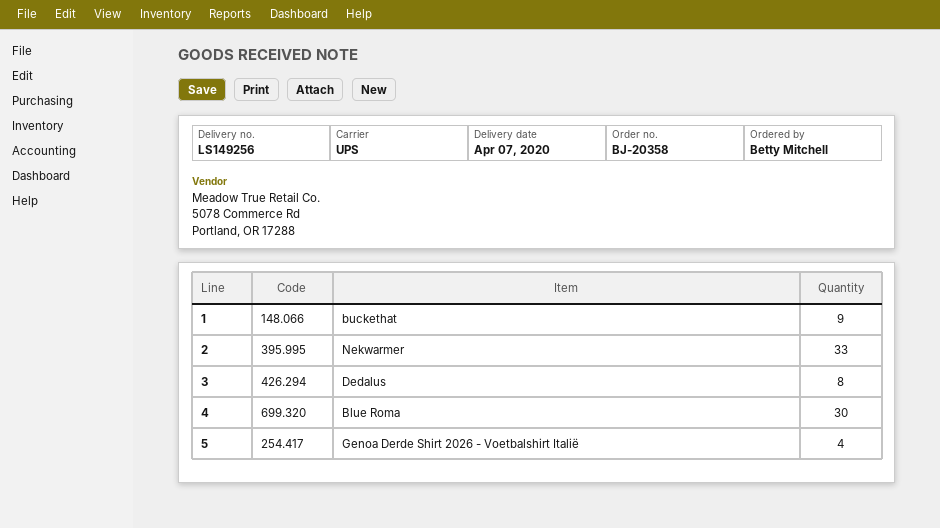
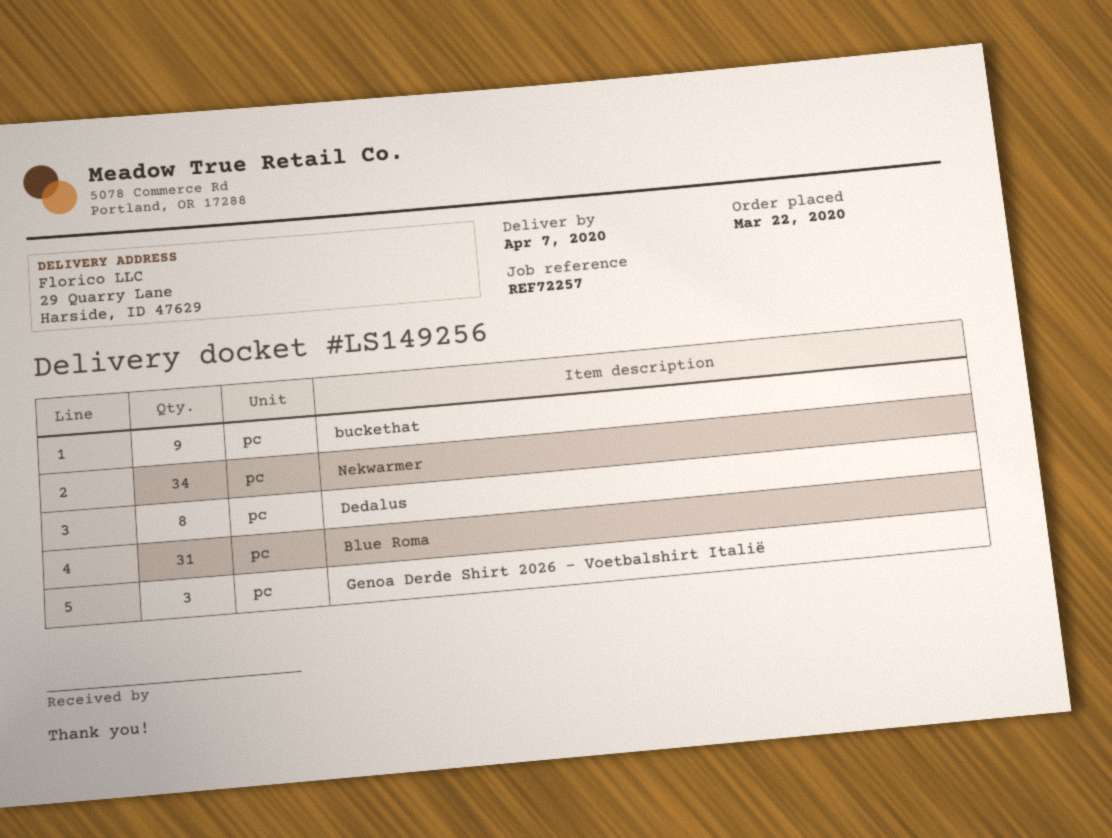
Nekwarmer: 33 -> 34
Blue Roma: 30 -> 31
Genoa Derde Shirt 2026 - Voetbalshirt Italië: 4 -> 3

